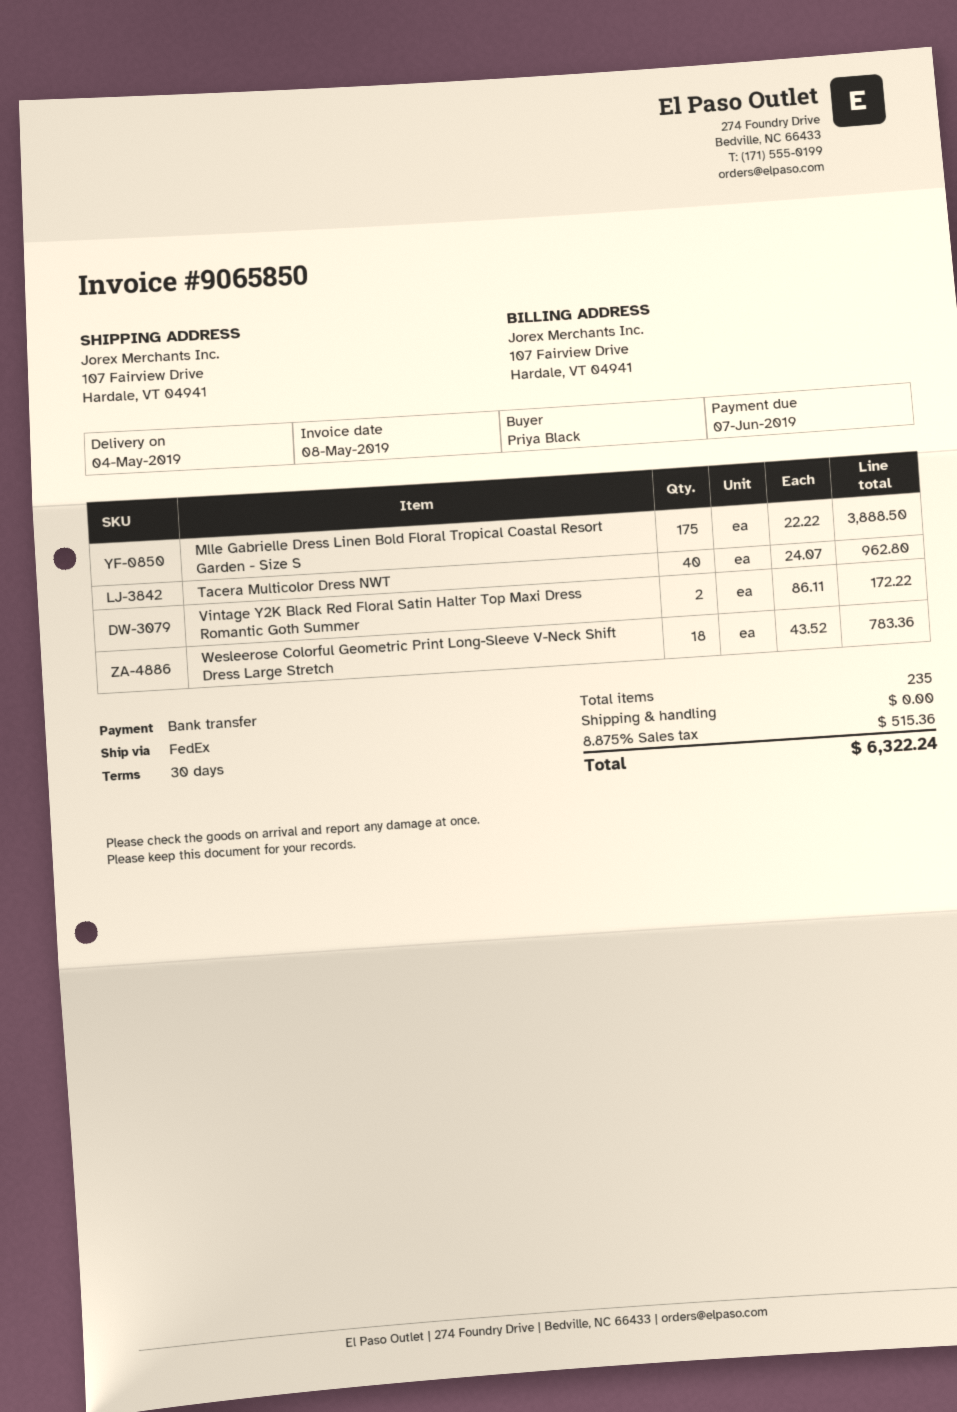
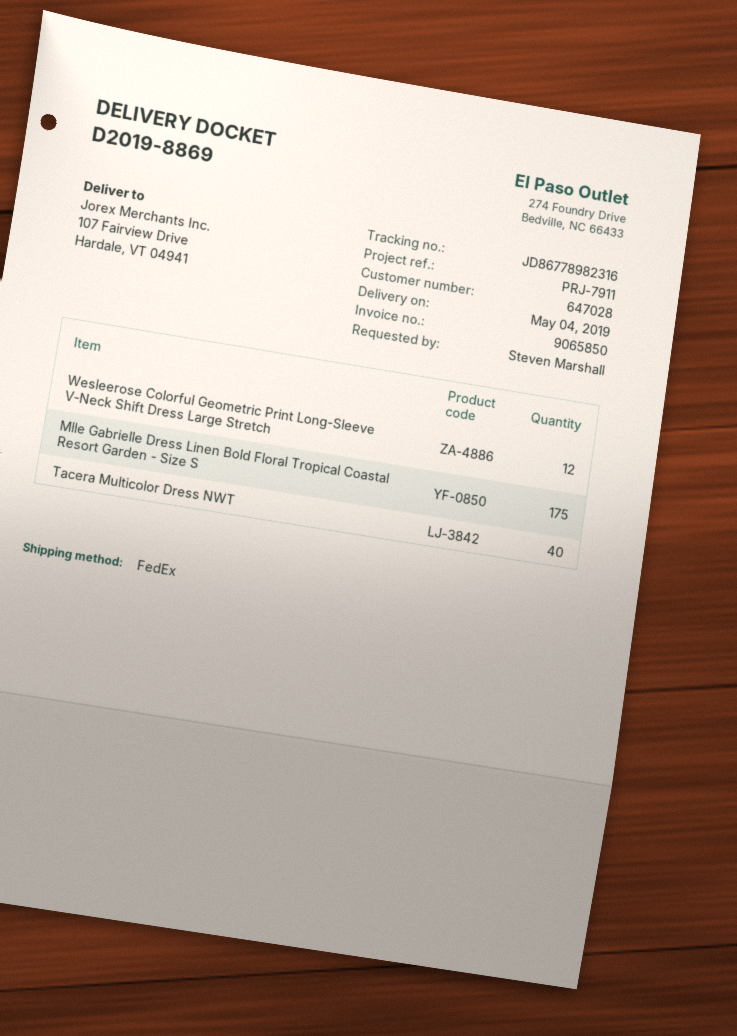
ordered by: Priya Black -> Steven Marshall
Vintage Y2K Black Red Floral Satin Halter Top Maxi Dress Romantic Goth Summer: 2 -> none
Wesleerose Colorful Geometric Print Long-Sleeve V-Neck Shift Dress Large Stretch: 18 -> 12

